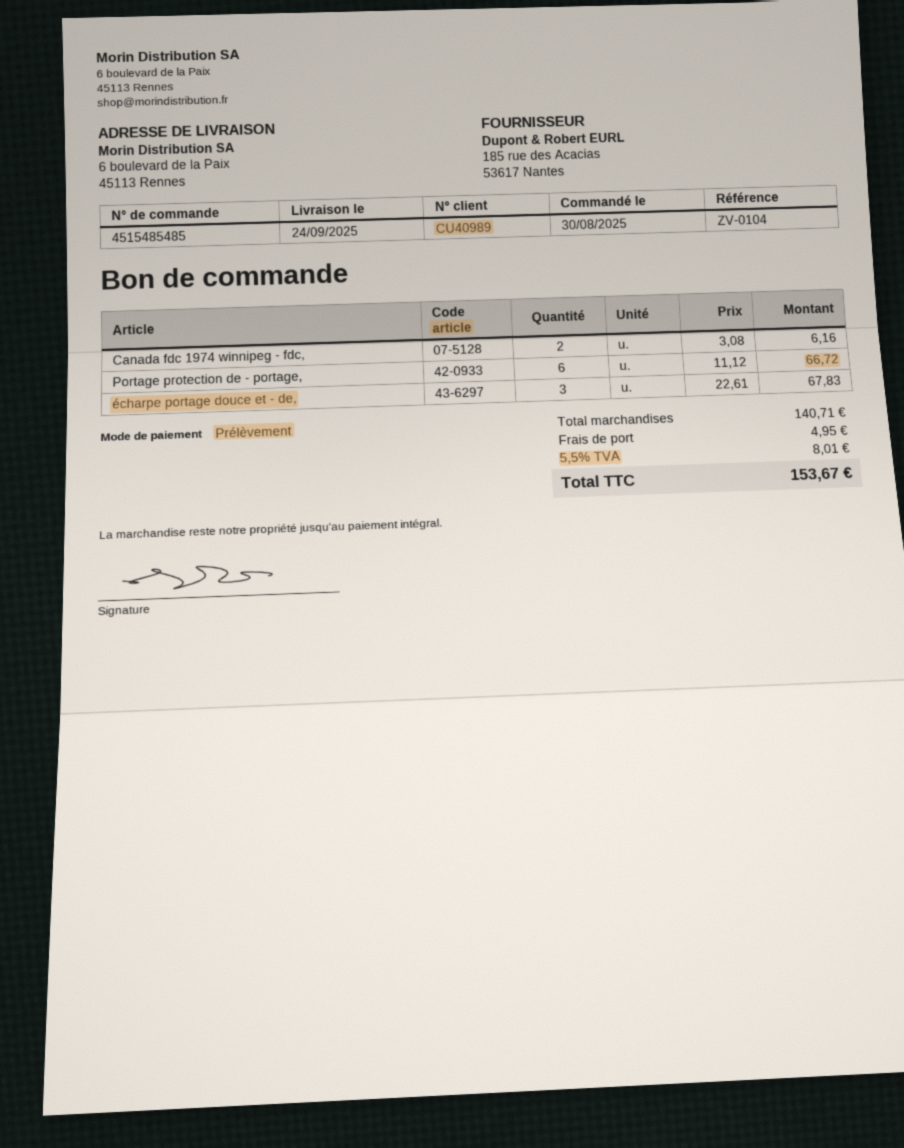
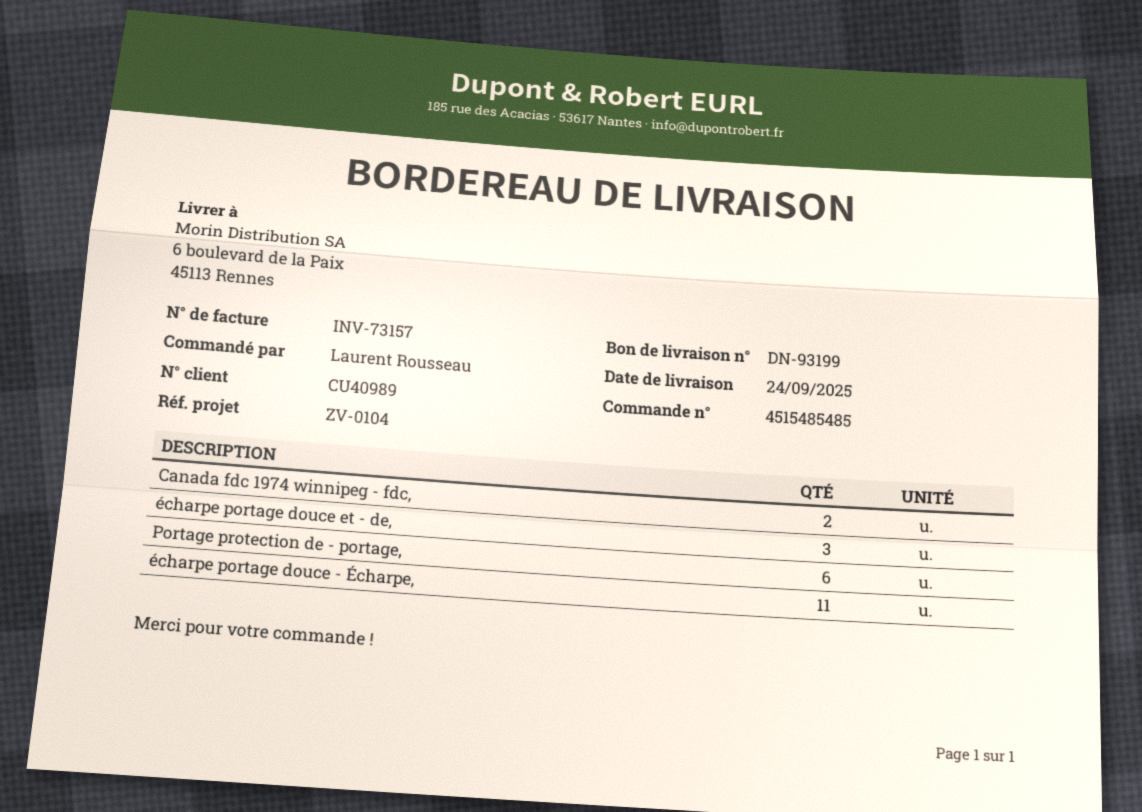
écharpe portage douce - Écharpe,: none -> 11

